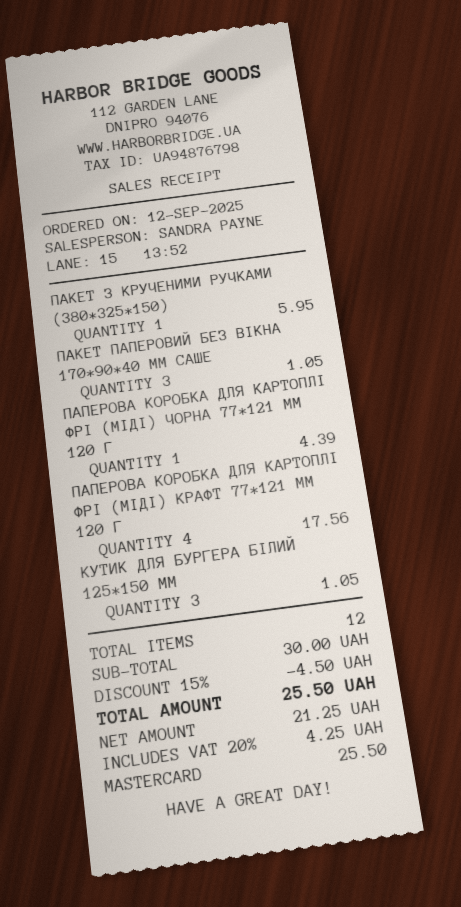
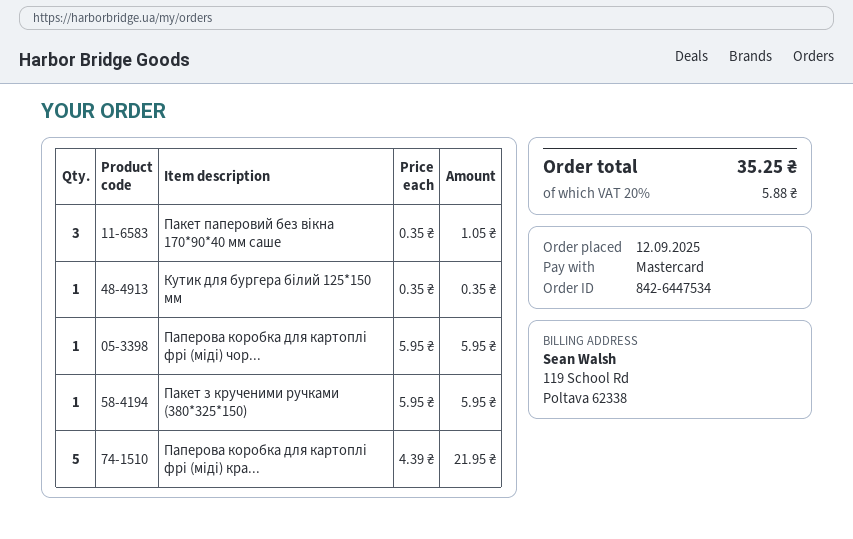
ПАПЕРОВА КОРОБКА ДЛЯ КАРТОПЛІ ФРІ (МІДІ) ЧОРНА 77*121 ММ 120 Г: 1 for 4.39 -> 1 for 5.95
ПАПЕРОВА КОРОБКА ДЛЯ КАРТОПЛІ ФРІ (МІДІ) КРАФТ 77*121 ММ 120 Г: 4 for 17.56 -> 5 for 21.95
КУТИК ДЛЯ БУРГЕРА БІЛИЙ 125*150 ММ: 3 for 1.05 -> 1 for 0.35
discount: 15% = 4.50 -> none
tax: 20% = 4.25 -> 20% = 5.88
total: 25.50 -> 35.25

